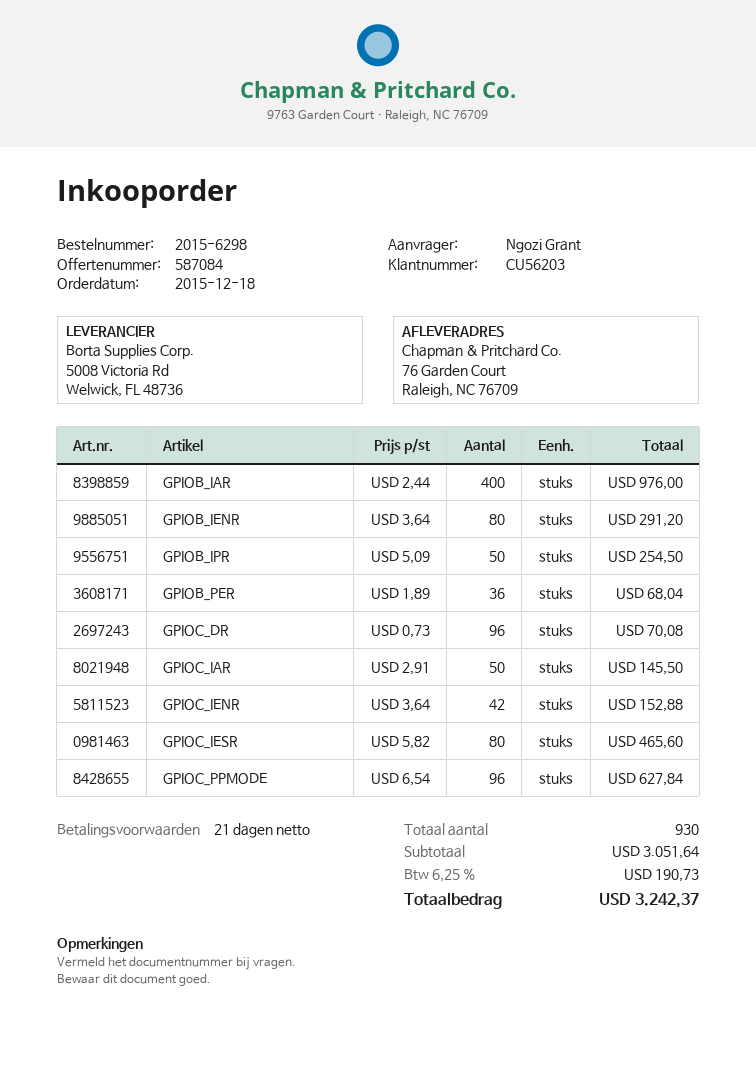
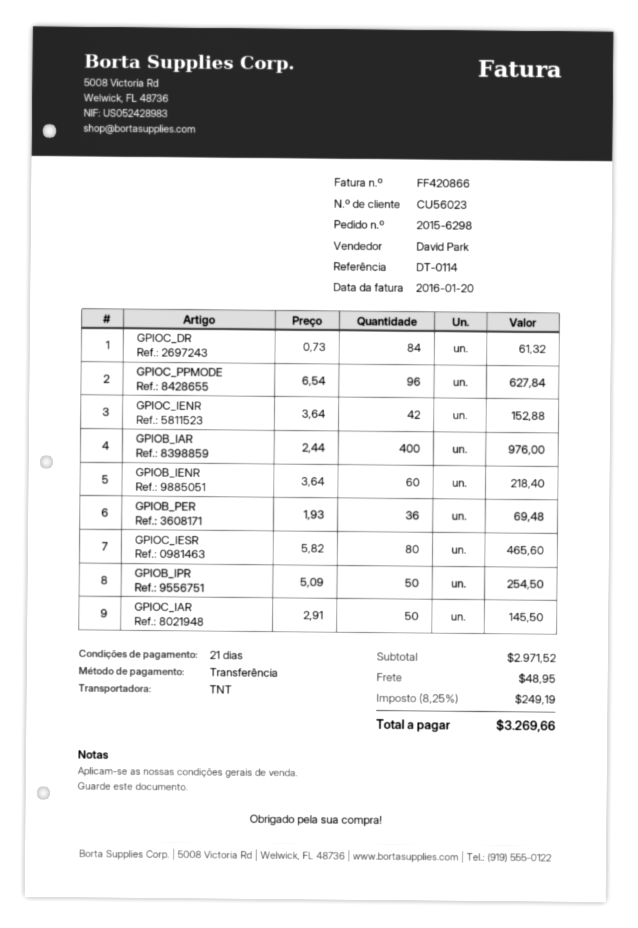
customer number: CU56203 -> CU56023
GPIOB_IENR: 80 x 3.64 = 291.20 -> 60 x 3.64 = 218.40
GPIOB_PER: 36 x 1.89 = 68.04 -> 36 x 1.93 = 69.48
GPIOC_DR: 96 x 0.73 = 70.08 -> 84 x 0.73 = 61.32
subtotal: 3051.64 -> 2971.52
shipping: none -> 48.95
tax: 6.25% = 190.73 -> 8.25% = 249.19
total: 3242.37 -> 3269.66

